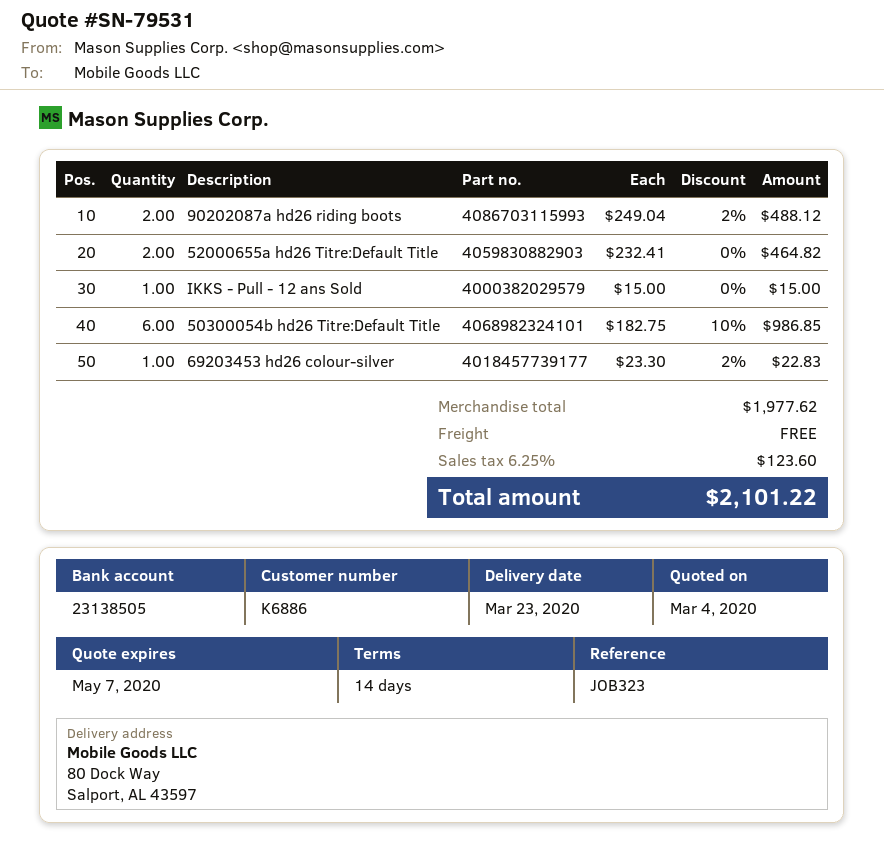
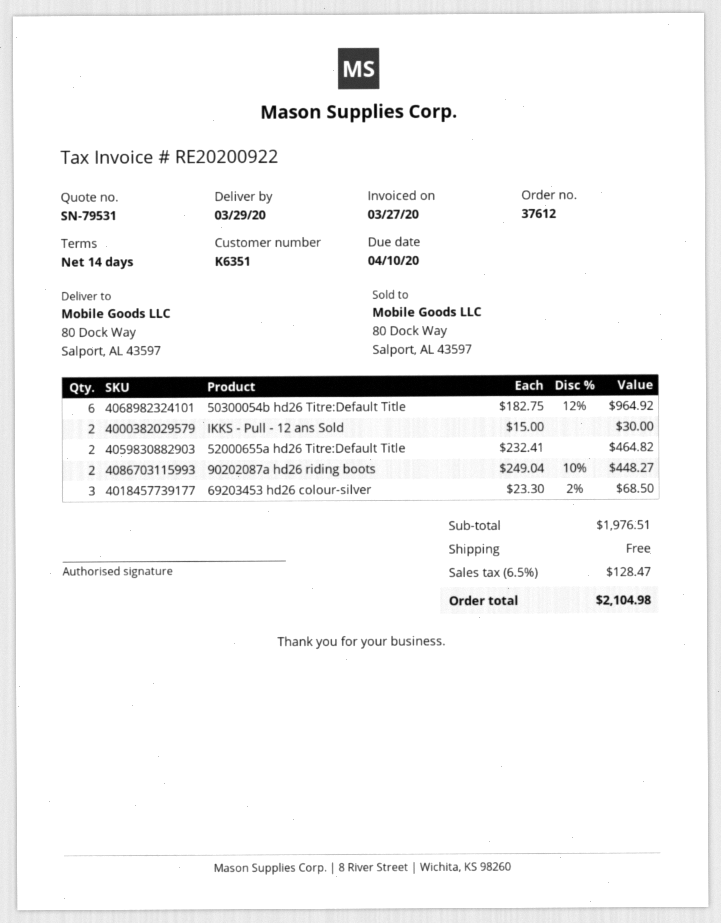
delivery date: 2020-03-23 -> 2020-03-29
customer number: K6886 -> K6351
90202087a hd26 riding boots: 2 x 249.04 - 2% = 488.12 -> 2 x 249.04 - 10% = 448.27
IKKS - Pull - 12 ans Sold: 1 x 15.00 = 15.00 -> 2 x 15.00 = 30.00
50300054b hd26 Titre:Default Title: 6 x 182.75 - 10% = 986.85 -> 6 x 182.75 - 12% = 964.92
69203453 hd26 colour-silver: 1 x 23.30 - 2% = 22.83 -> 3 x 23.30 - 2% = 68.50
subtotal: 1977.62 -> 1976.51
tax: 6.25% = 123.60 -> 6.5% = 128.47
total: 2101.22 -> 2104.98

